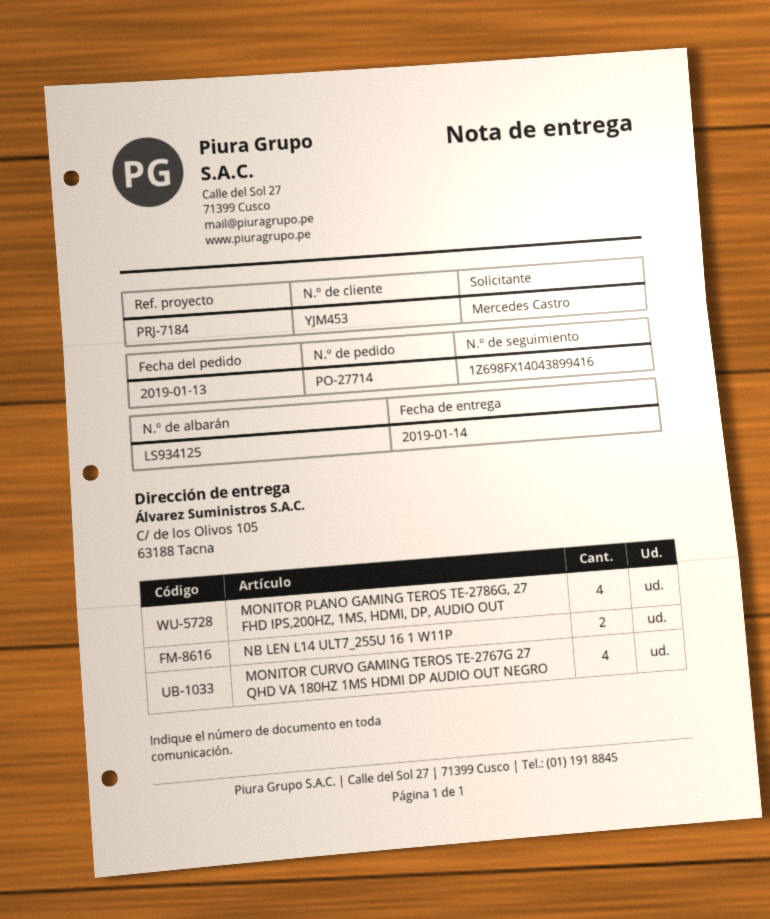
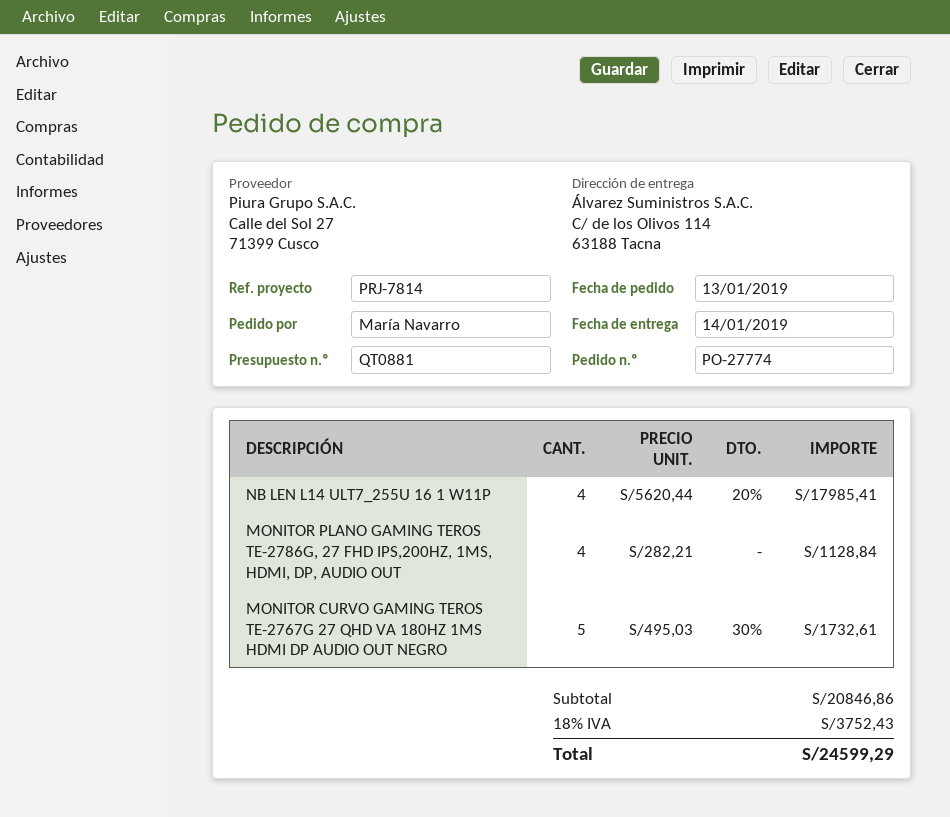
order number: PO-27714 -> PO-27774
reference: PRJ-7184 -> PRJ-7814
ordered by: Mercedes Castro -> María Navarro
ship to: C/ de los Olivos 105, 63188 Tacna -> C/ de los Olivos 114, 63188 Tacna
NB LEN L14 ULT7_255U 16 1 W11P: 2 -> 4
MONITOR CURVO GAMING TEROS TE-2767G 27 QHD VA 180HZ 1MS HDMI DP AUDIO OUT NEGRO: 4 -> 5

